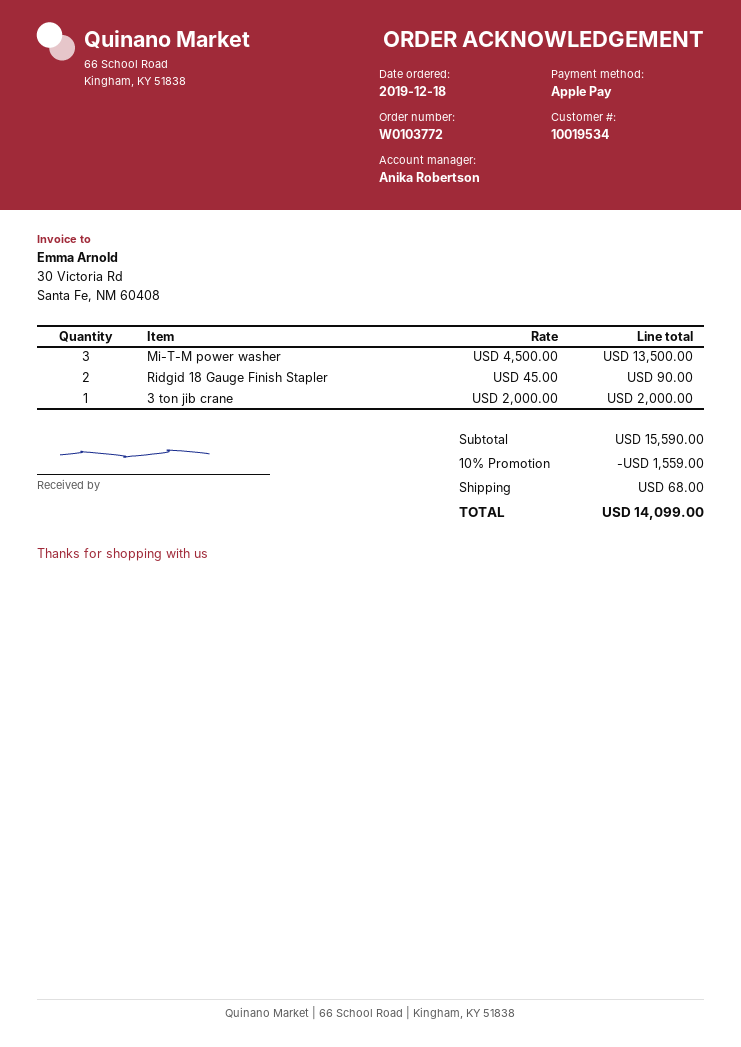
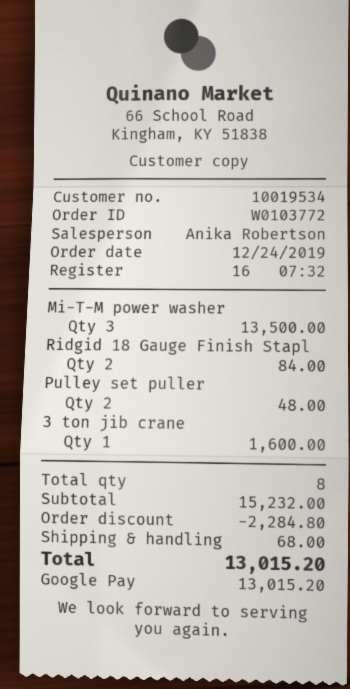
order date: 2019-12-18 -> 2019-12-24
payment method: Apple Pay -> Google Pay
Ridgid 18 Gauge Finish Stapler: 2 for 90.00 -> 2 for 84.00
3 ton jib crane: 1 for 2000.00 -> 1 for 1600.00
Pulley set puller: none -> 2 for 48.00
subtotal: 15590.00 -> 15232.00
discount: 1559.00 -> 2284.80
total: 14099.00 -> 13015.20

